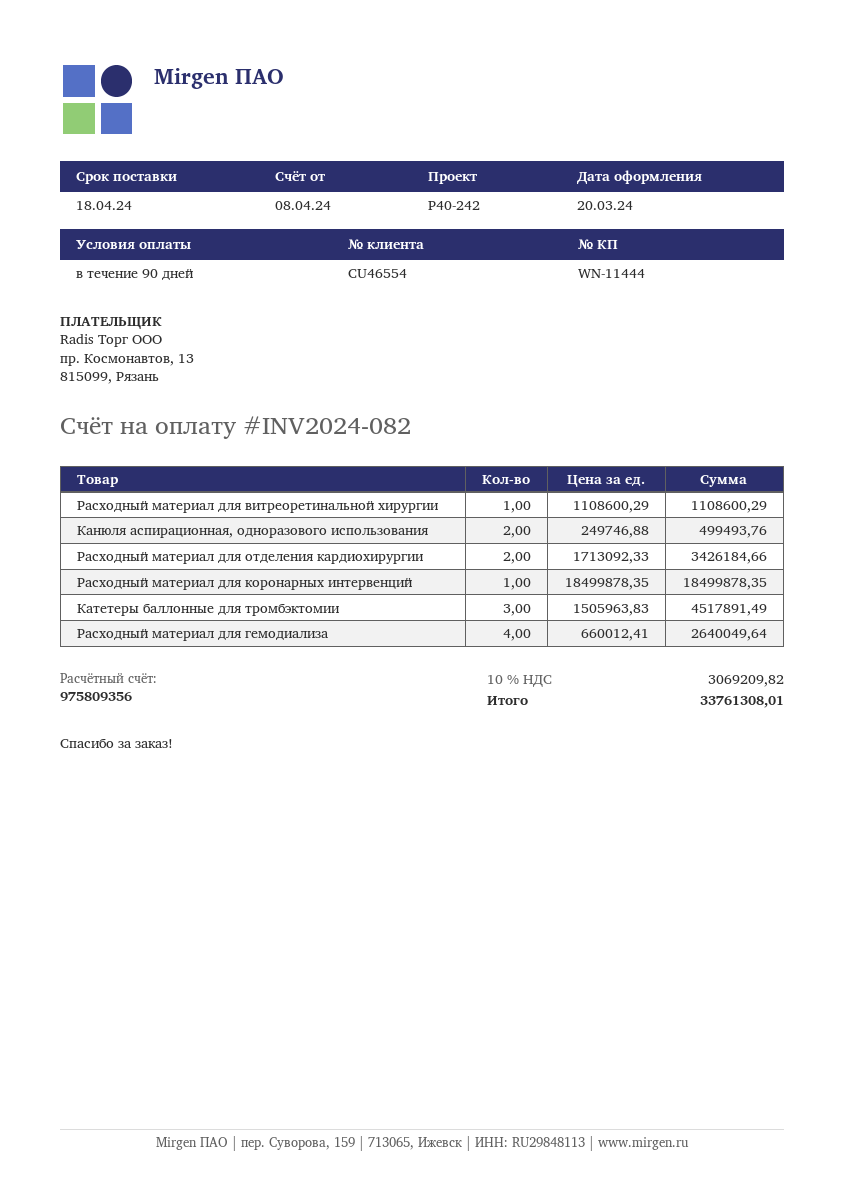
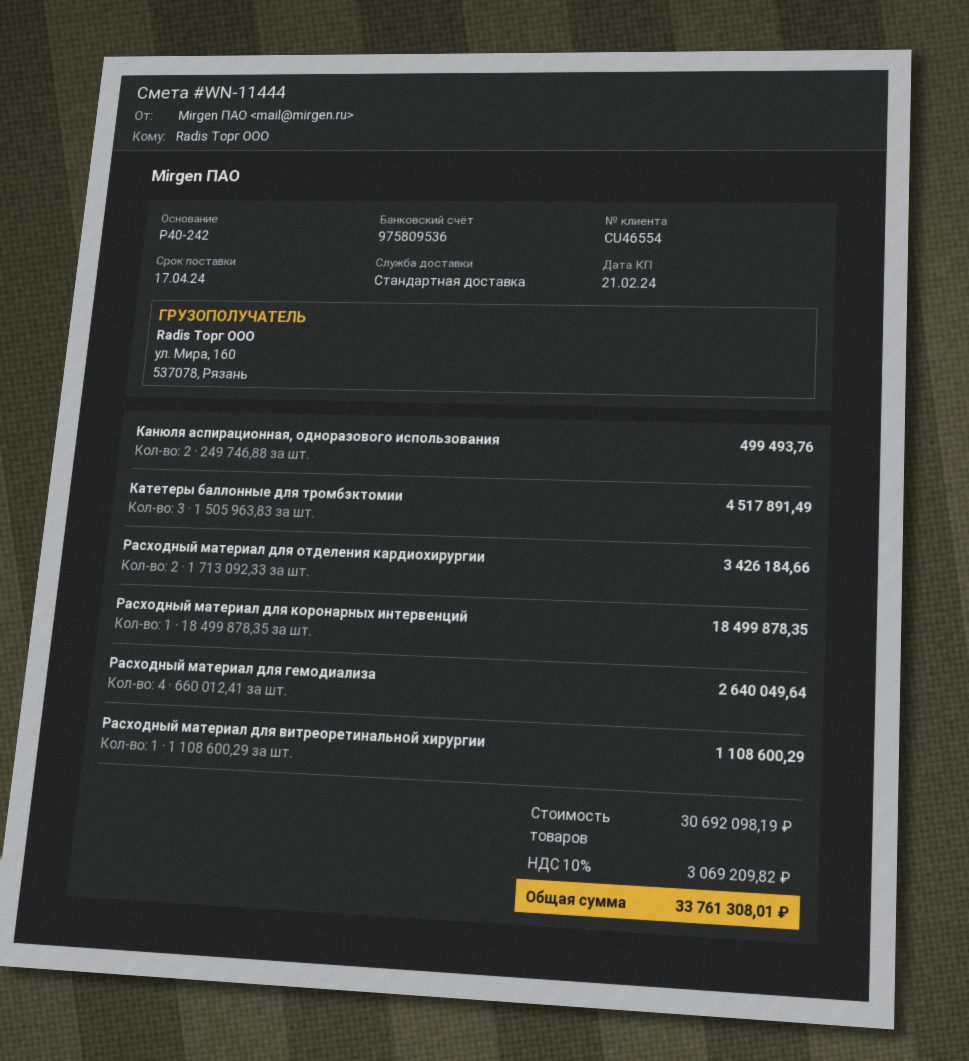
delivery date: 2024-04-18 -> 2024-04-17
bank account: 975809356 -> 975809536

